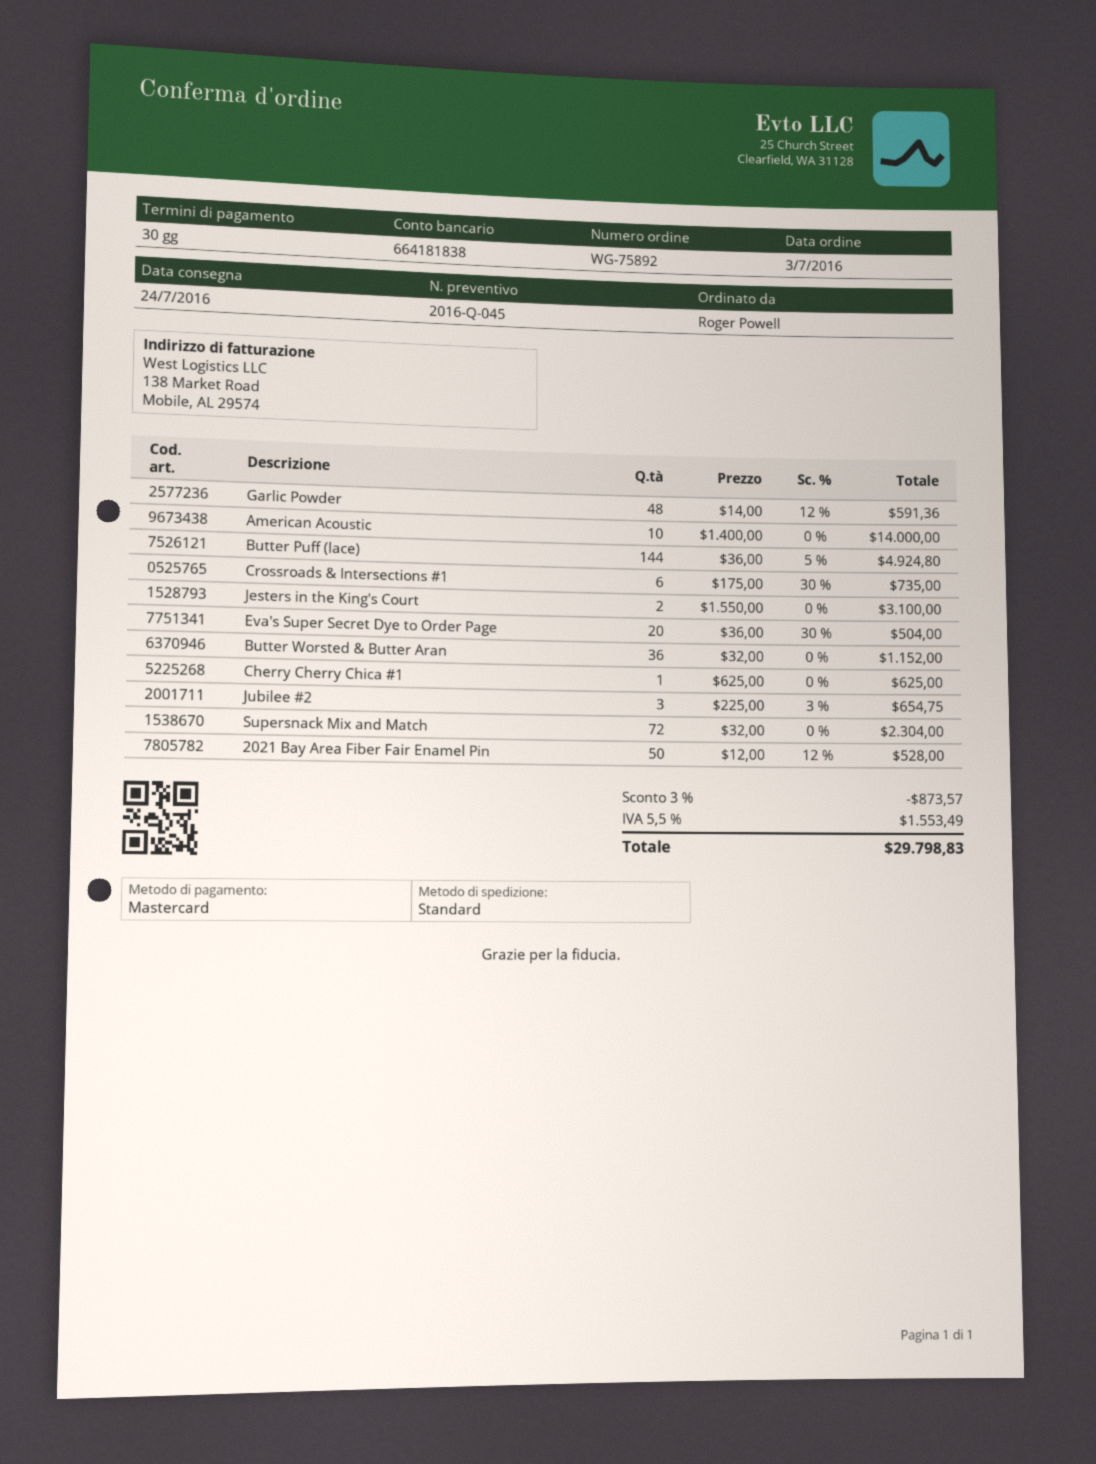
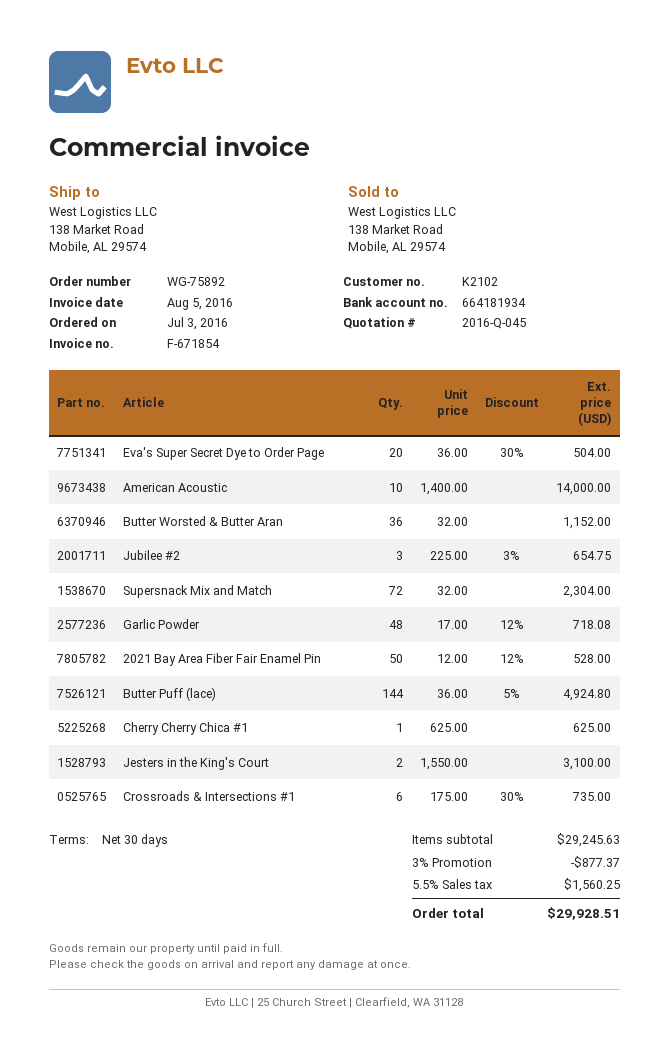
bank account: 664181838 -> 664181934
Garlic Powder: 48 x 14.00 - 12% = 591.36 -> 48 x 17.00 - 12% = 718.08
discount: 3% = 873.57 -> 3% = 877.37
tax: 5.5% = 1553.49 -> 5.5% = 1560.25
total: 29798.83 -> 29928.51

